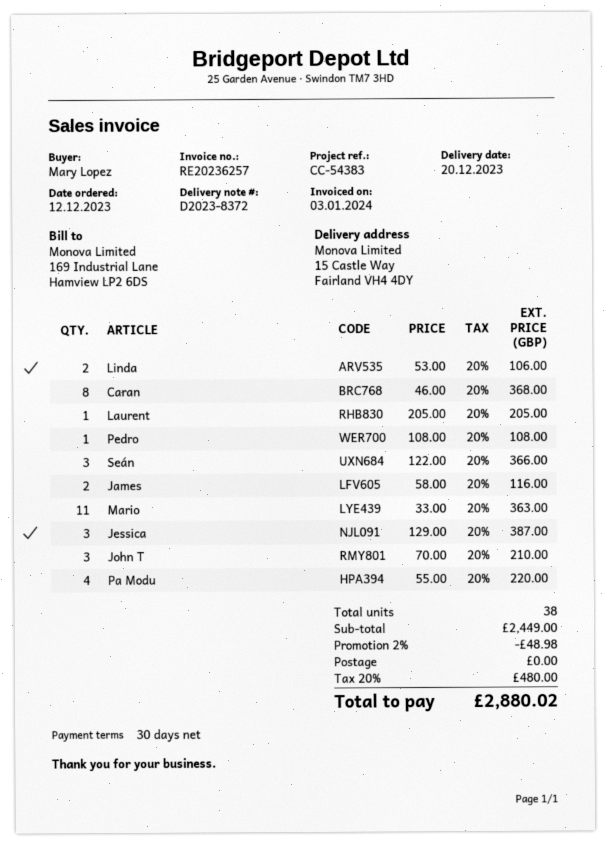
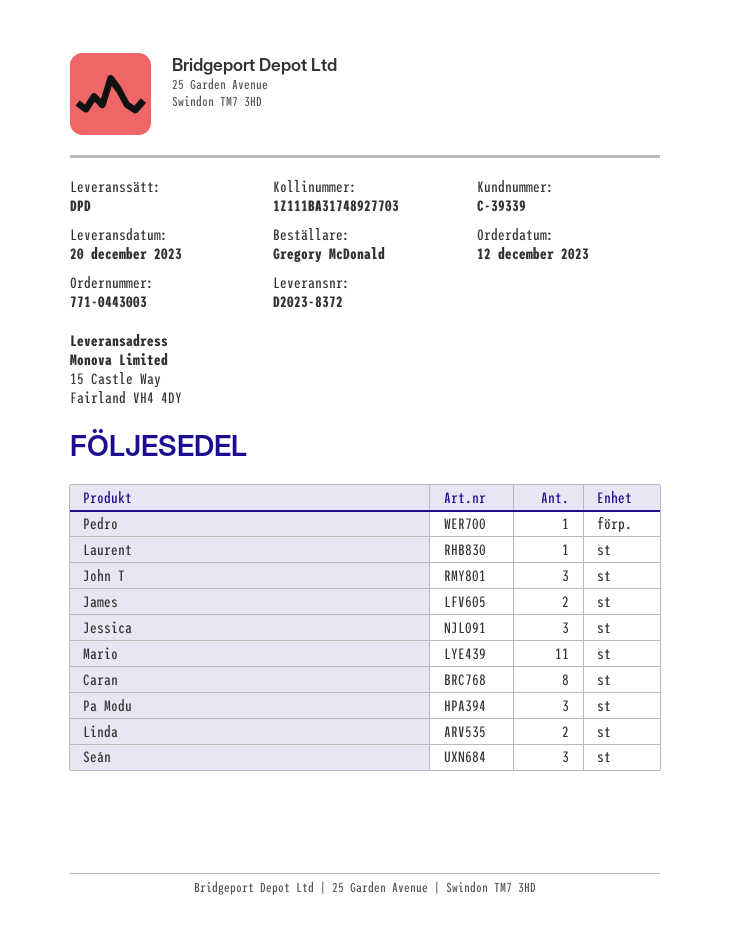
ordered by: Mary Lopez -> Gregory McDonald
Pa Modu: 4 -> 3

